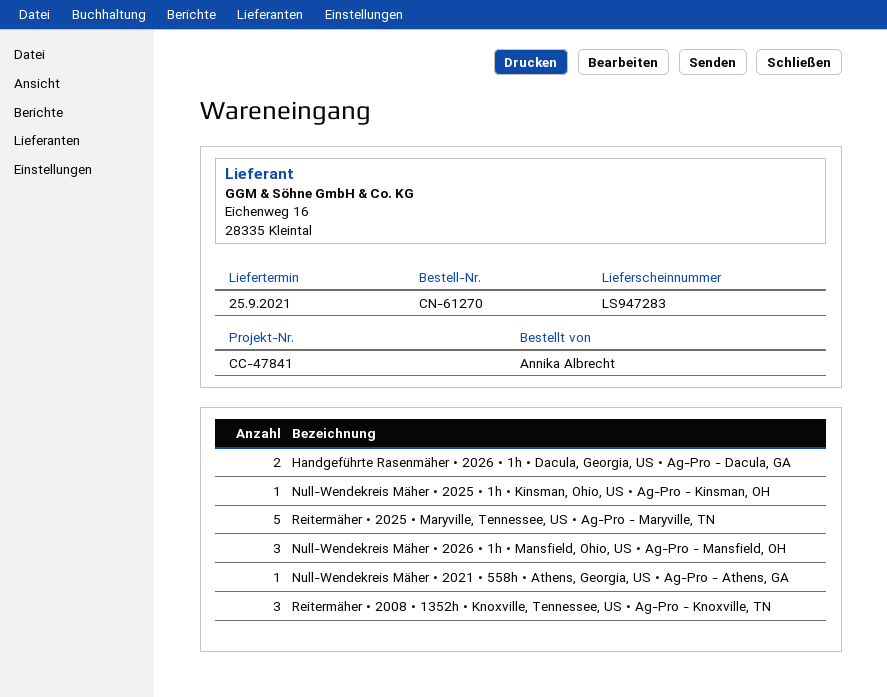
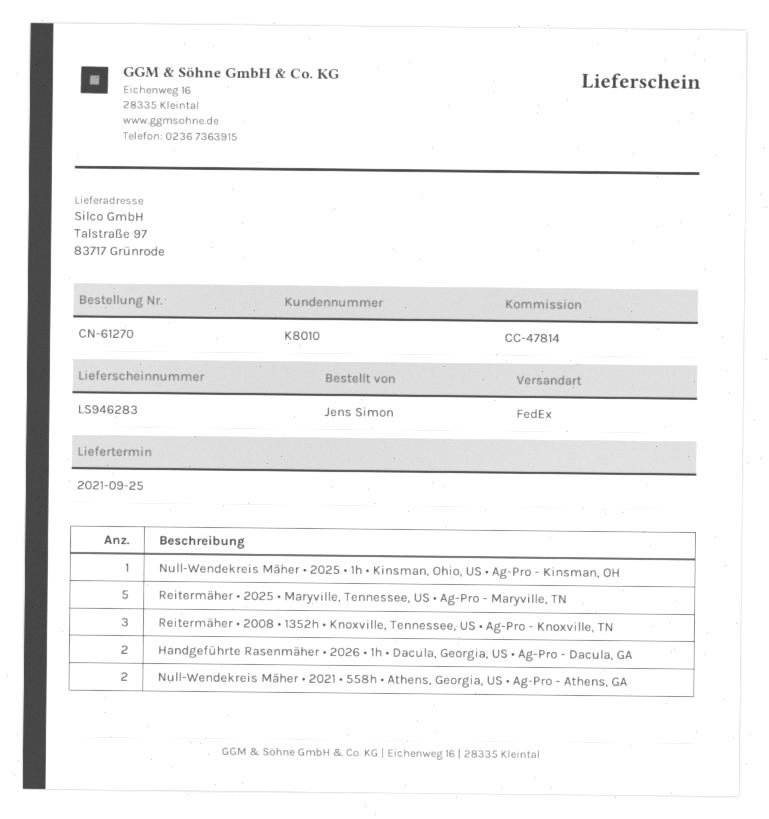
delivery note number: LS947283 -> LS946283
reference: CC-47841 -> CC-47814
ordered by: Annika Albrecht -> Jens Simon
Null-Wendekreis Mäher • 2026 • 1h • Mansfield, Ohio, US • Ag-Pro - Mansfield, OH: 3 -> none
Null-Wendekreis Mäher • 2021 • 558h • Athens, Georgia, US • Ag-Pro - Athens, GA: 1 -> 2

